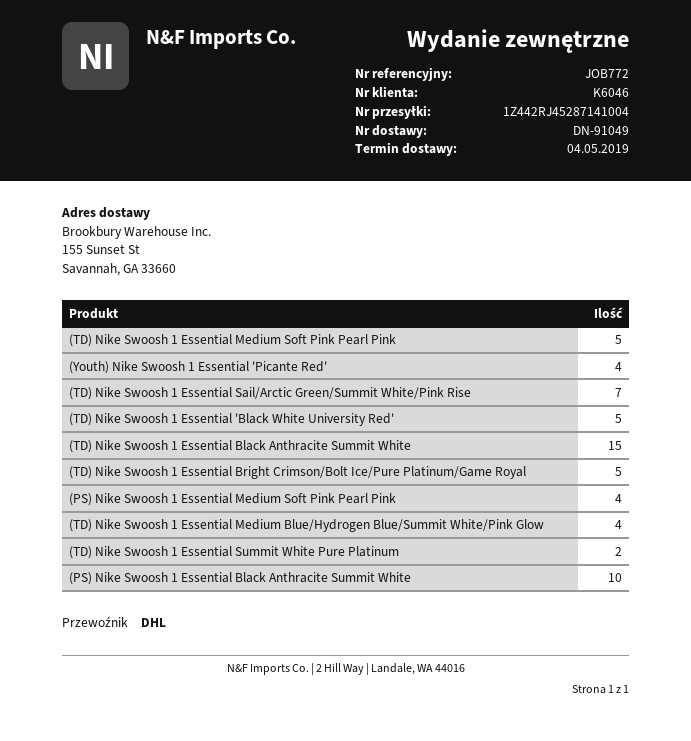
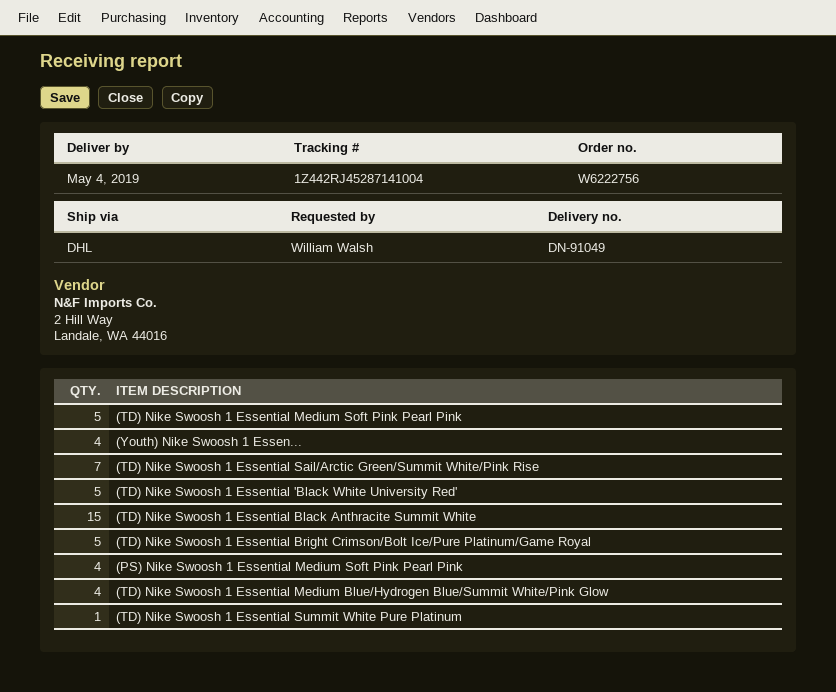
(TD) Nike Swoosh 1 Essential Summit White Pure Platinum: 2 -> 1
(PS) Nike Swoosh 1 Essential Black Anthracite Summit White: 10 -> none

